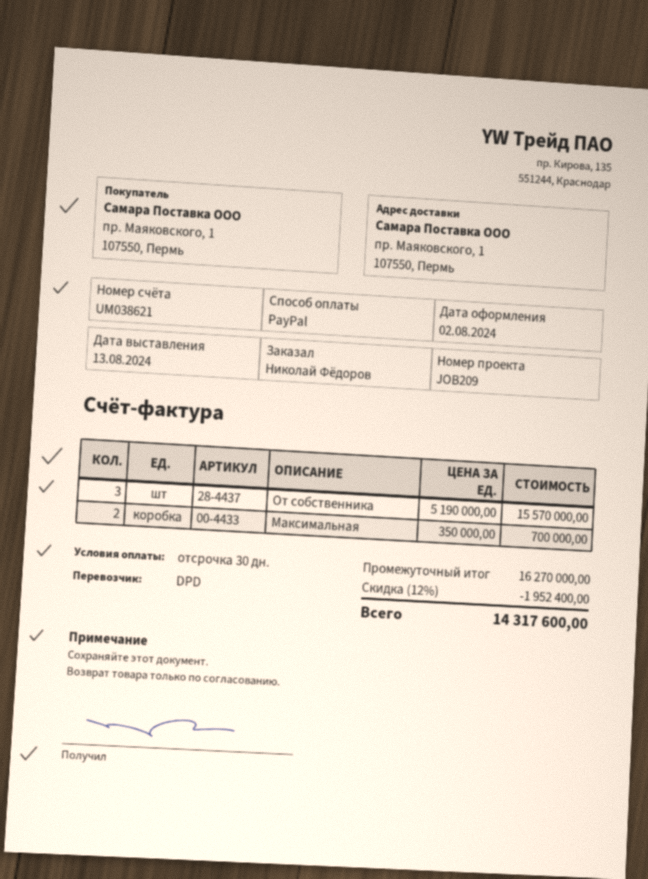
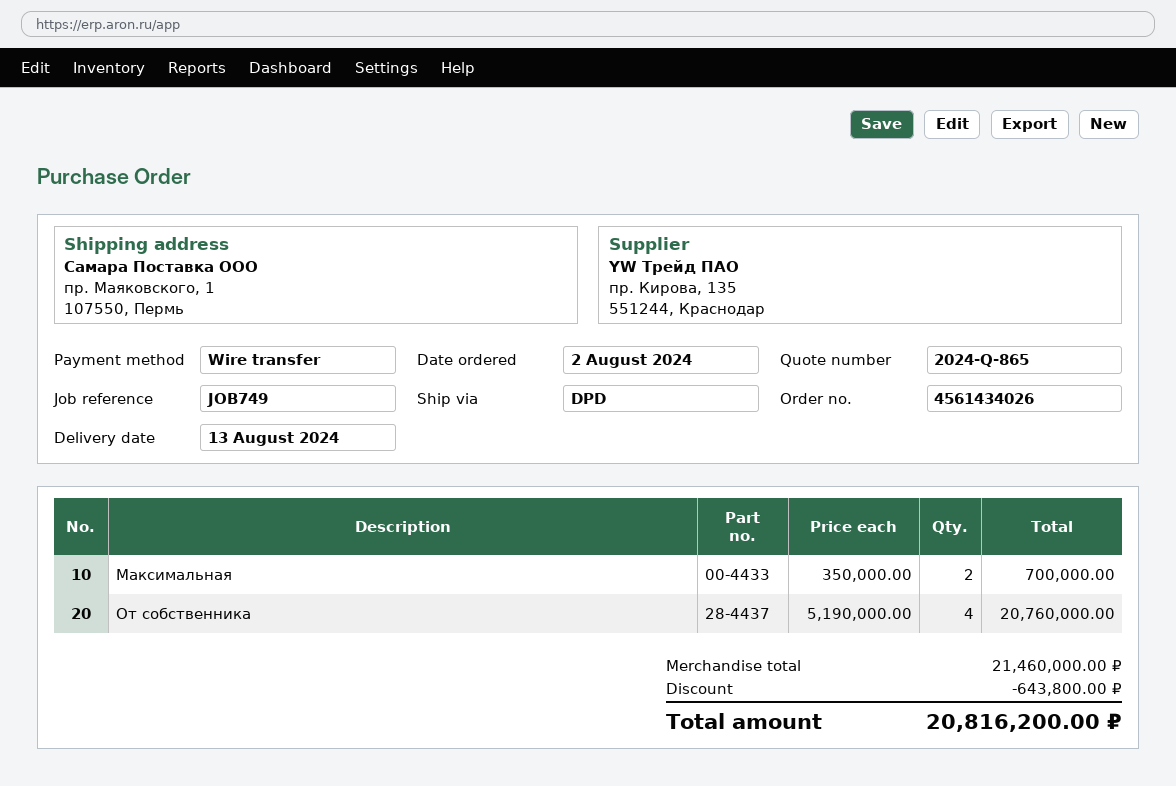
reference: JOB209 -> JOB749
payment method: PayPal -> bank transfer
От собственника: 3 x 5190000.00 = 15570000.00 -> 4 x 5190000.00 = 20760000.00
subtotal: 16270000.00 -> 21460000.00
discount: 1952400.00 -> 643800.00
total: 14317600.00 -> 20816200.00

